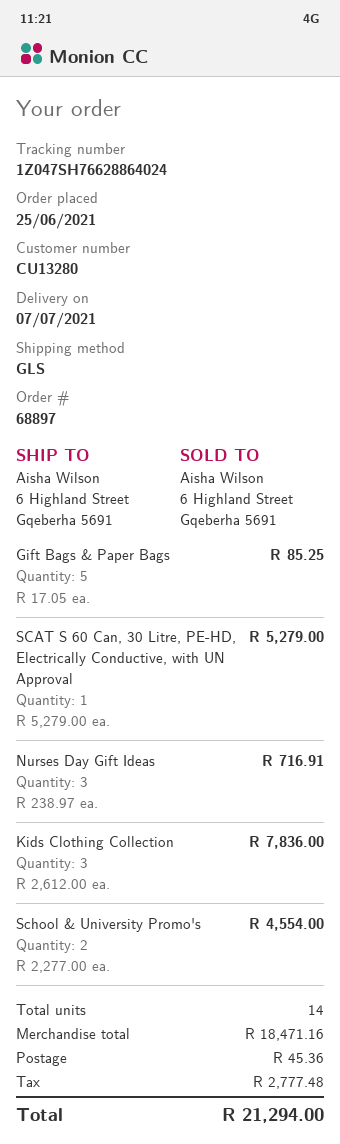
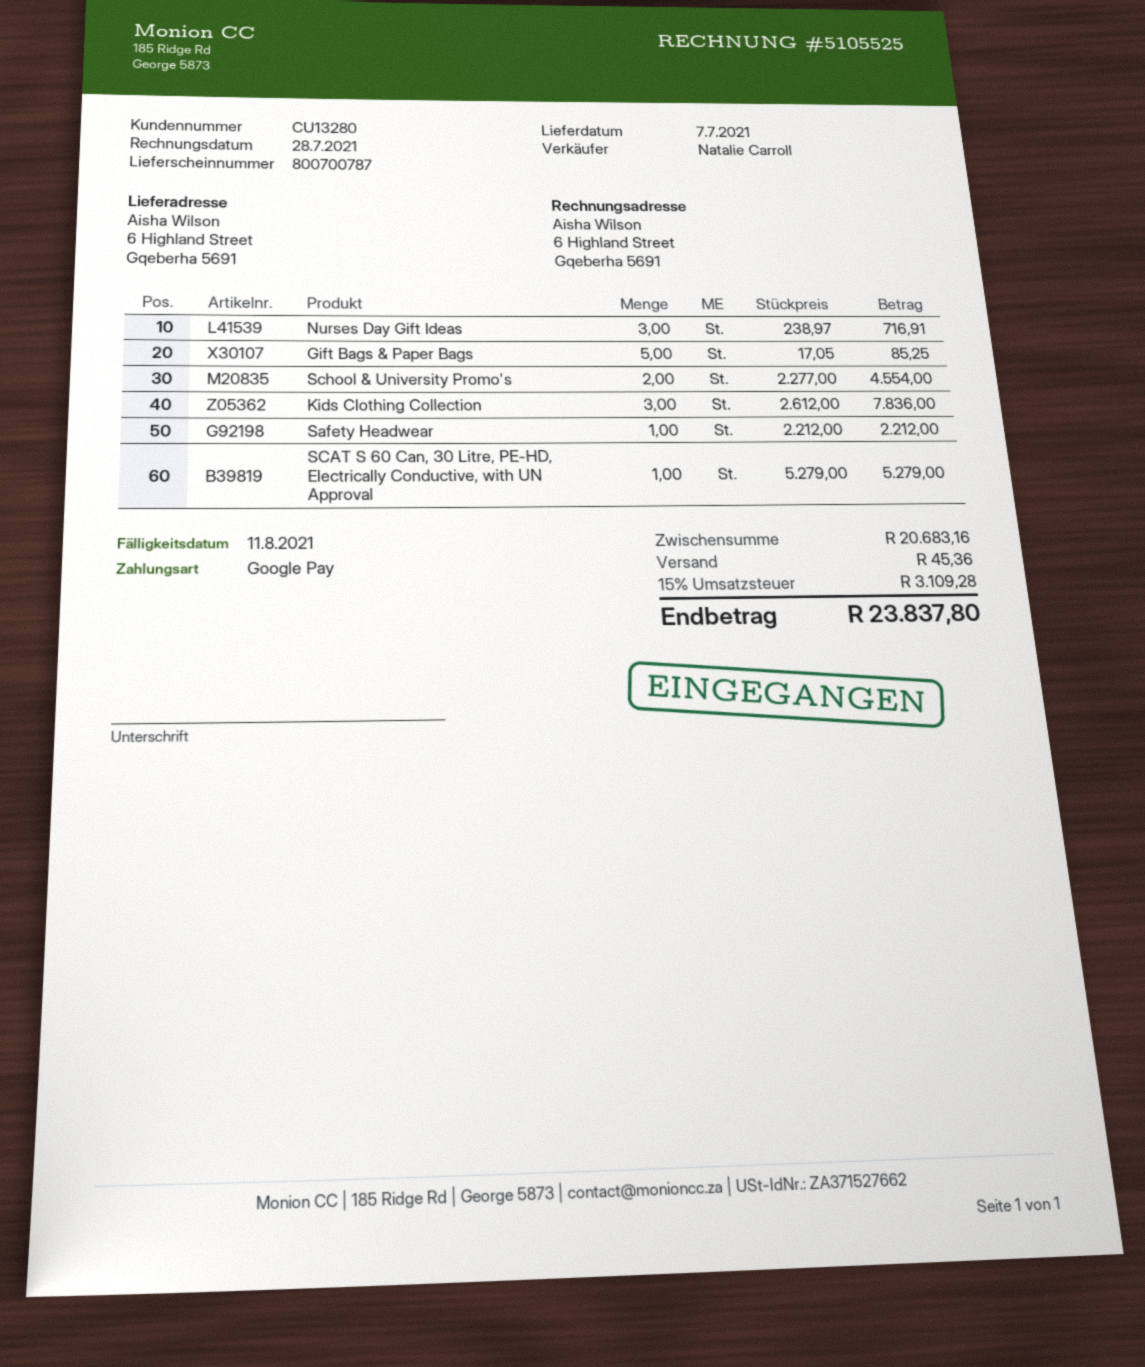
Safety Headwear: none -> 1 x 2212.00 = 2212.00
subtotal: 18471.16 -> 20683.16
tax: 2777.48 -> 3109.28
total: 21294.00 -> 23837.80

